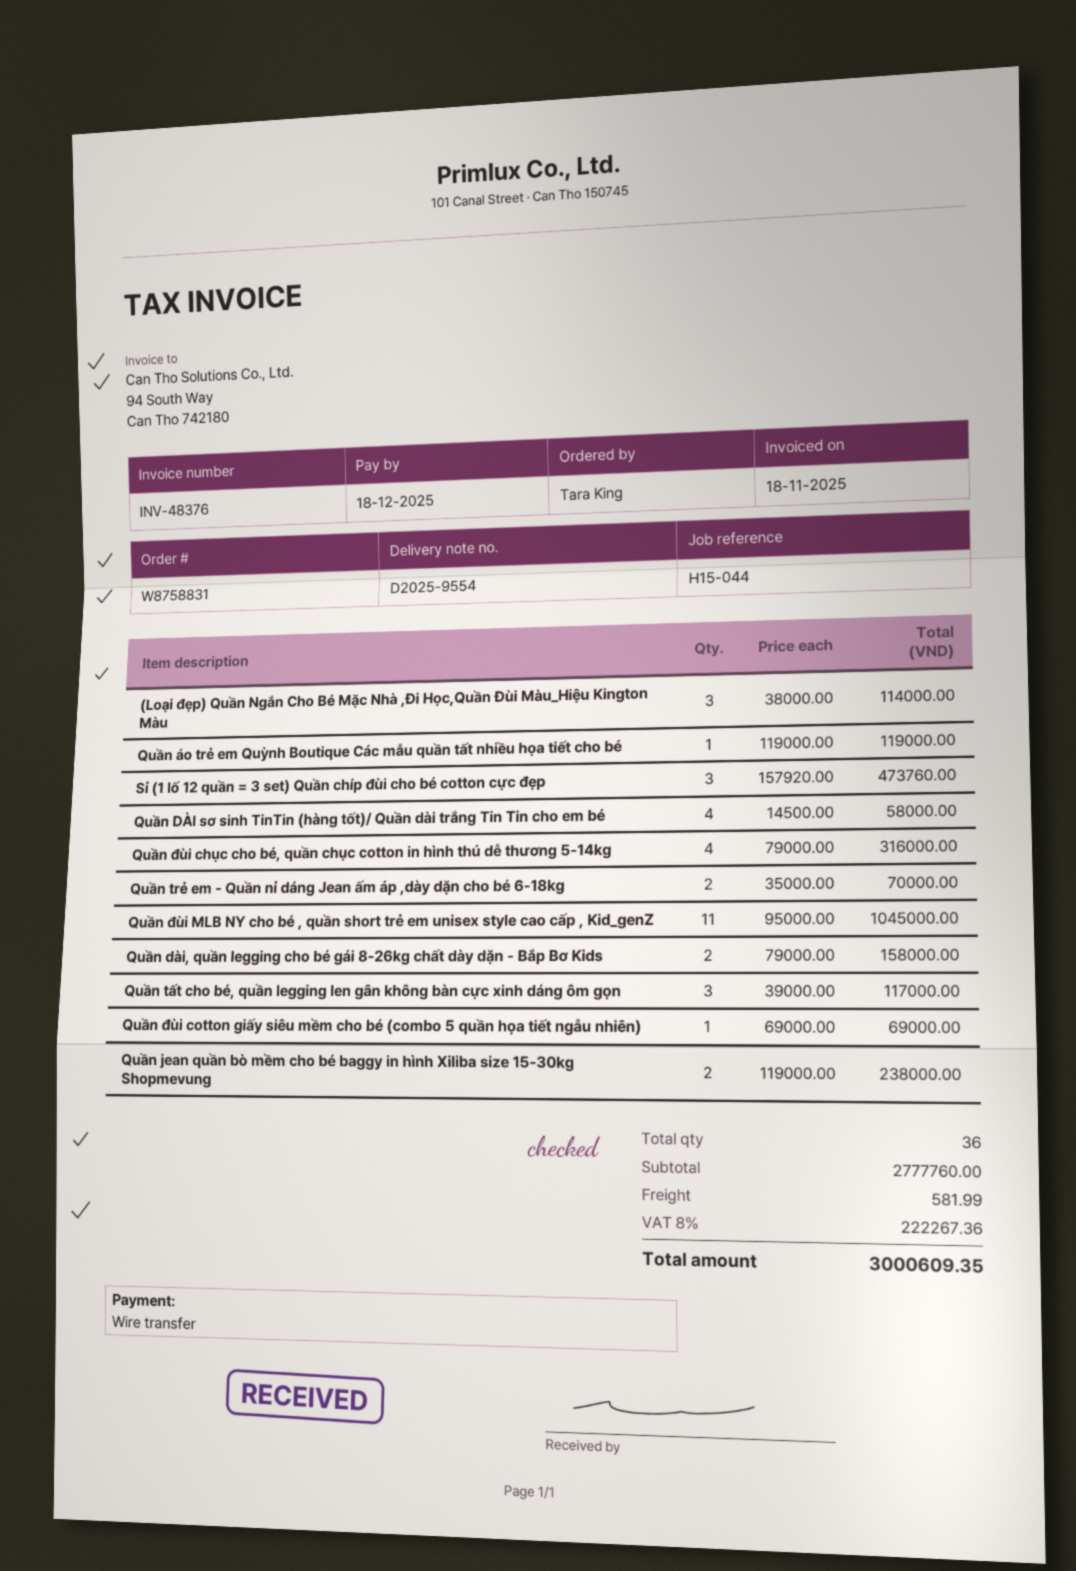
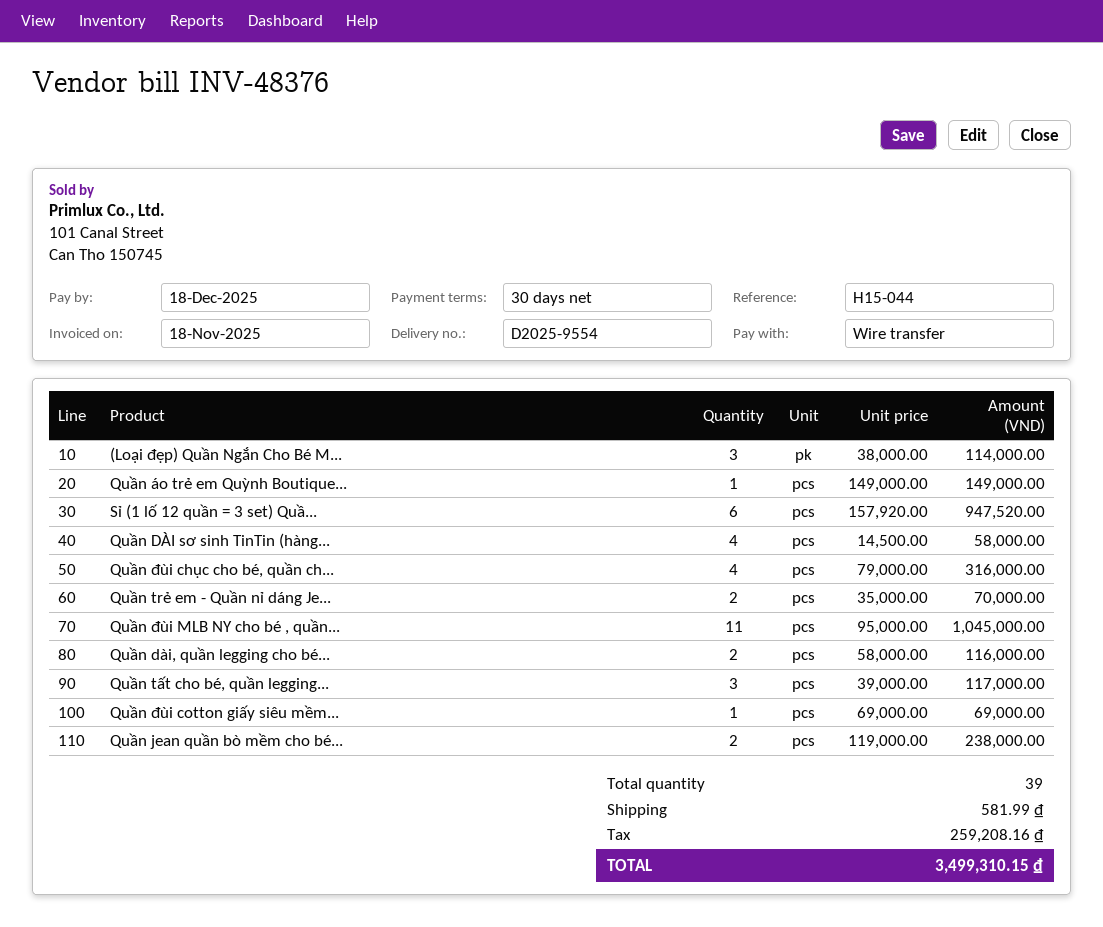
Quần áo trẻ em Quỳnh Boutique Các mẫu quần tất nhiều họa tiết cho bé: 1 x 119000.00 = 119000.00 -> 1 x 149000.00 = 149000.00
Sỉ (1 lố 12 quần = 3 set) Quần chíp đùi cho bé cotton cực đẹp: 3 x 157920.00 = 473760.00 -> 6 x 157920.00 = 947520.00
Quần dài, quần legging cho bé gái 8-26kg chất dày dặn - Bắp Bơ Kids: 2 x 79000.00 = 158000.00 -> 2 x 58000.00 = 116000.00
total quantity: 36 -> 39
tax: 222267.36 -> 259208.16
total: 3000609.35 -> 3499310.15

